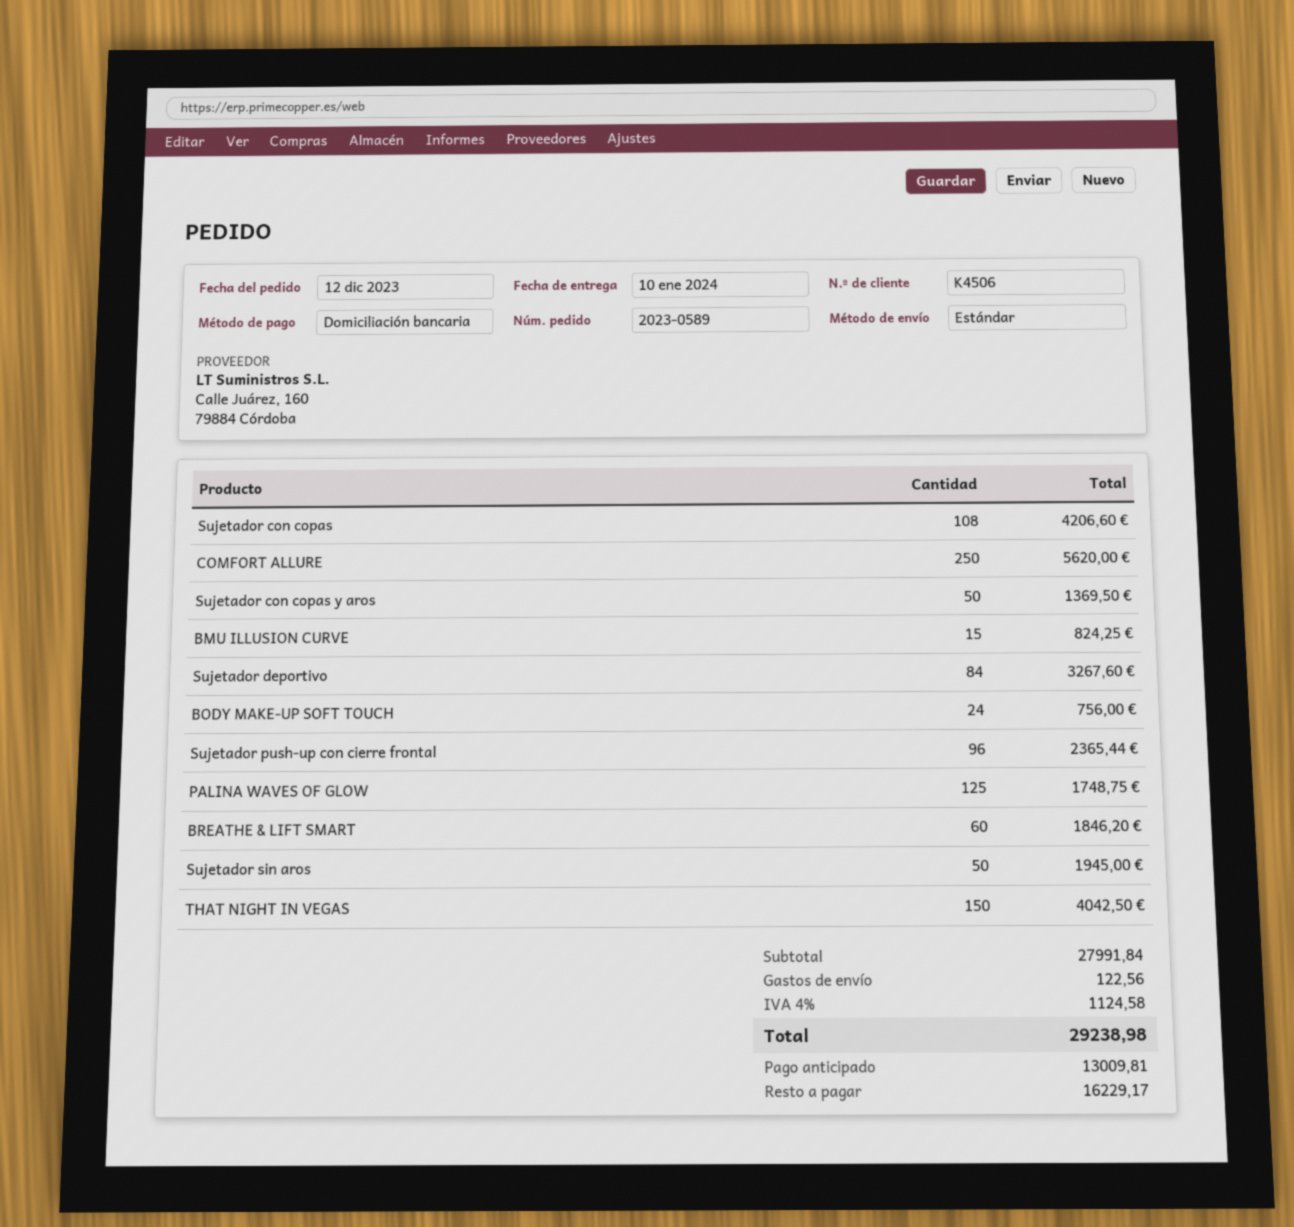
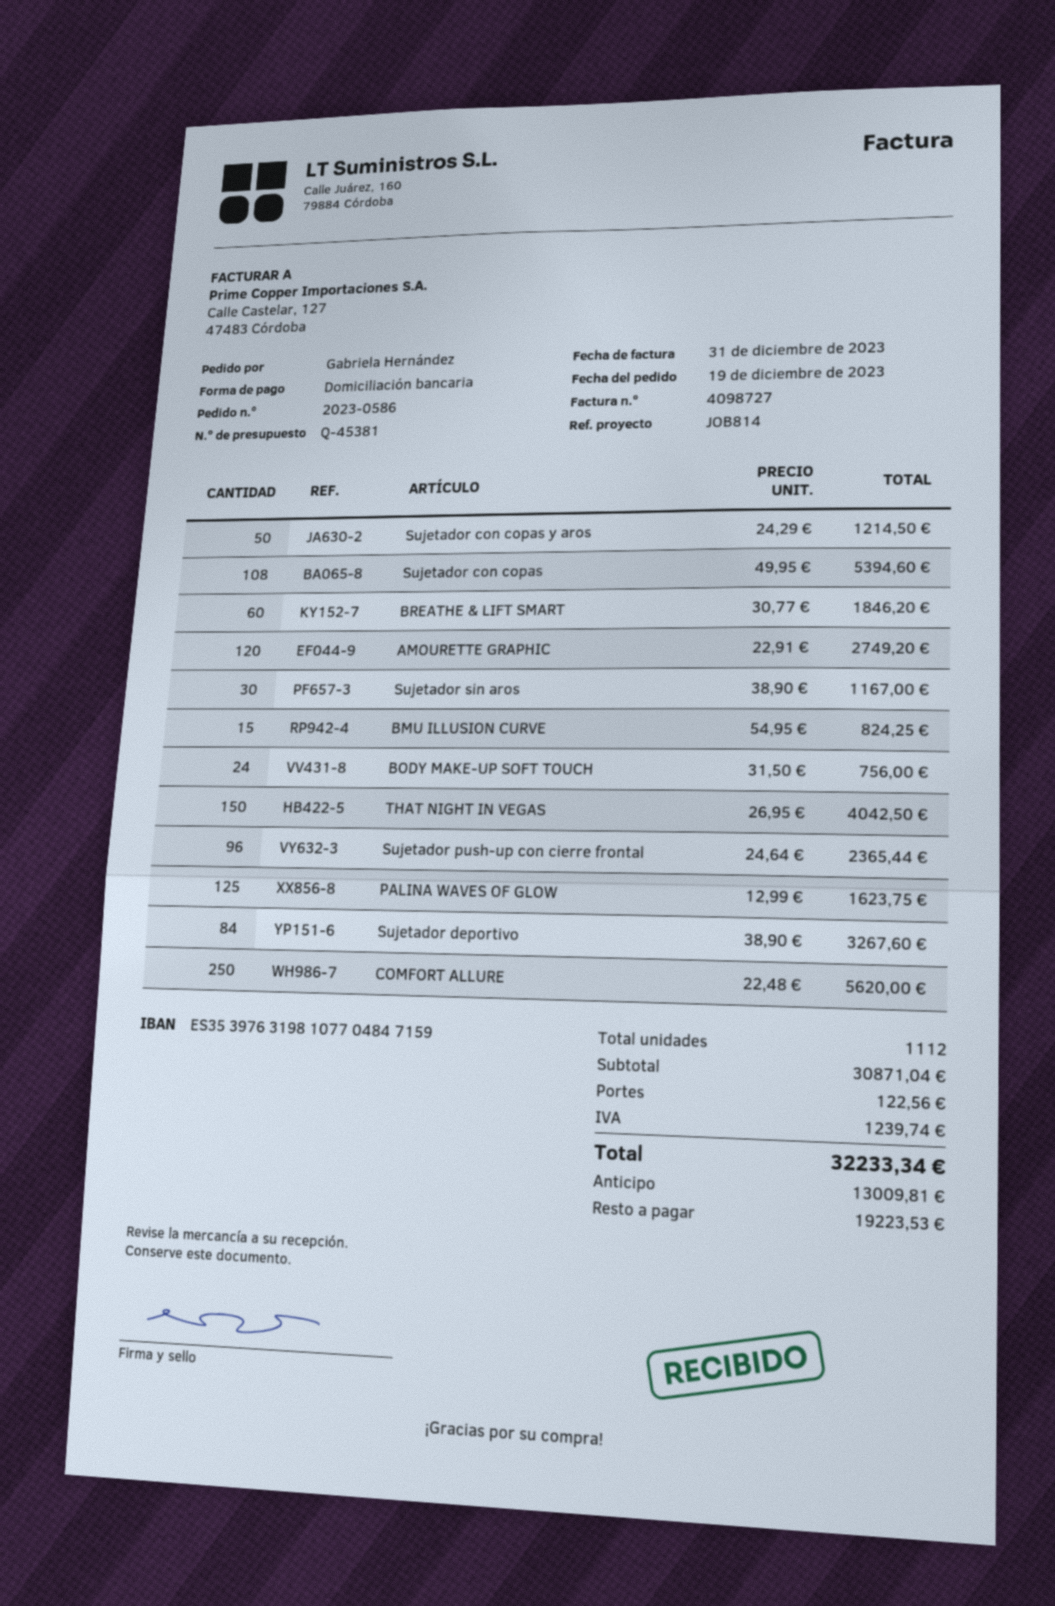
order number: 2023-0589 -> 2023-0586
order date: 2023-12-12 -> 2023-12-19
Sujetador con copas: 108 for 4206.60 -> 108 for 5394.60
Sujetador con copas y aros: 50 for 1369.50 -> 50 for 1214.50
PALINA WAVES OF GLOW: 125 for 1748.75 -> 125 for 1623.75
Sujetador sin aros: 50 for 1945.00 -> 30 for 1167.00
AMOURETTE GRAPHIC: none -> 120 for 2749.20
subtotal: 27991.84 -> 30871.04
tax: 1124.58 -> 1239.74
total: 29238.98 -> 32233.34
balance: 16229.17 -> 19223.53

